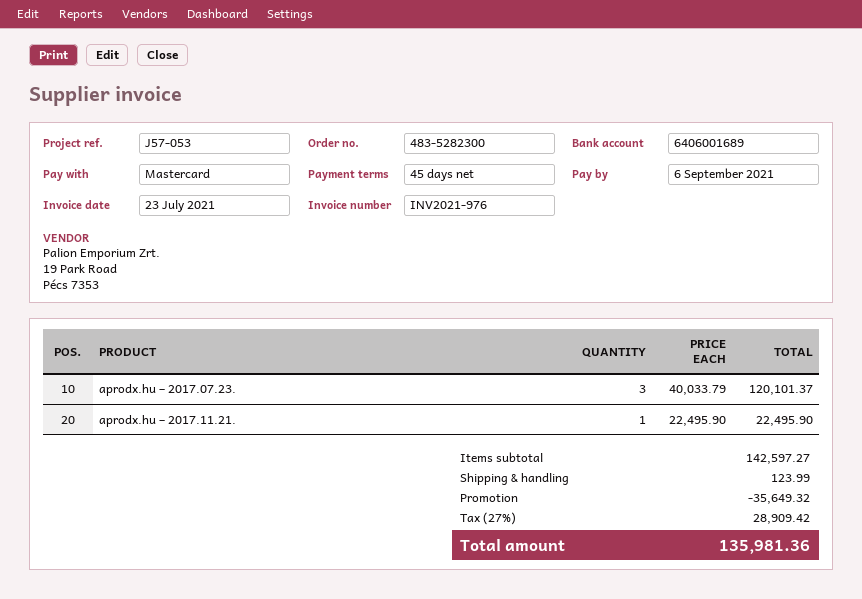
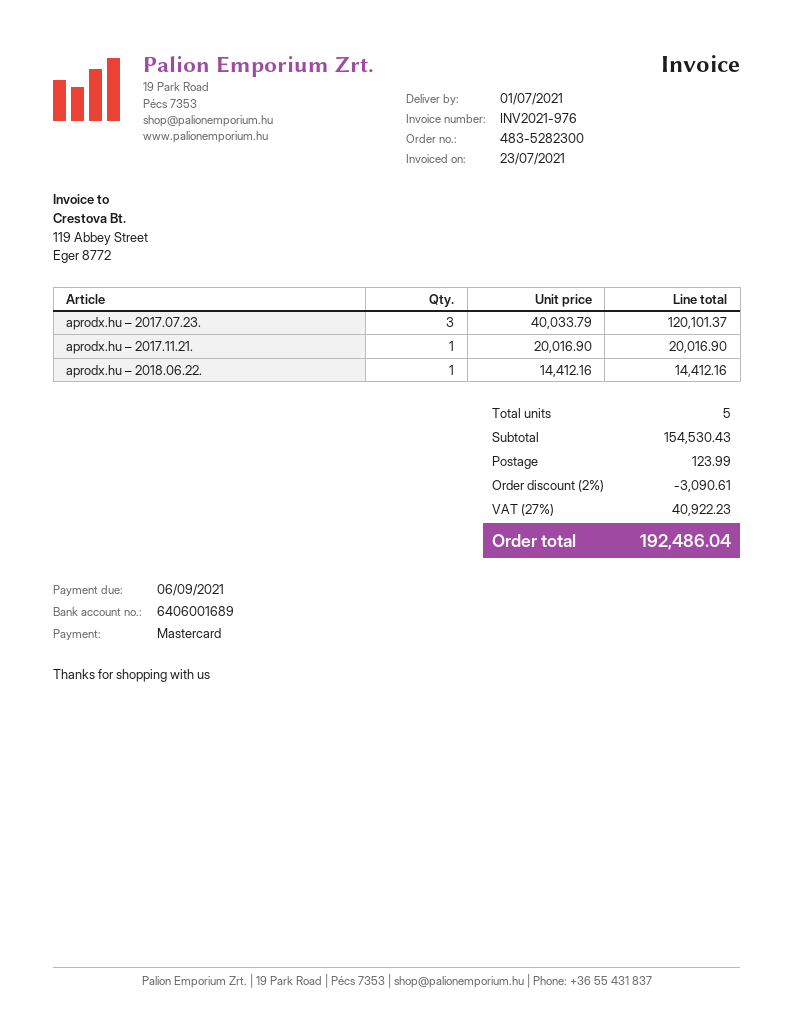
aprodx.hu – 2017.11.21.: 1 x 22495.90 = 22495.90 -> 1 x 20016.90 = 20016.90
aprodx.hu – 2018.06.22.: none -> 1 x 14412.16 = 14412.16
subtotal: 142597.27 -> 154530.43
discount: 35649.32 -> 3090.61
tax: 27% = 28909.42 -> 27% = 40922.23
total: 135981.36 -> 192486.04

